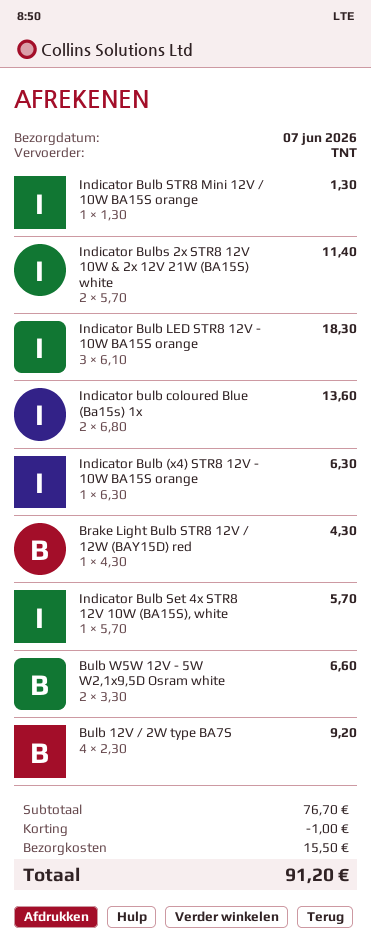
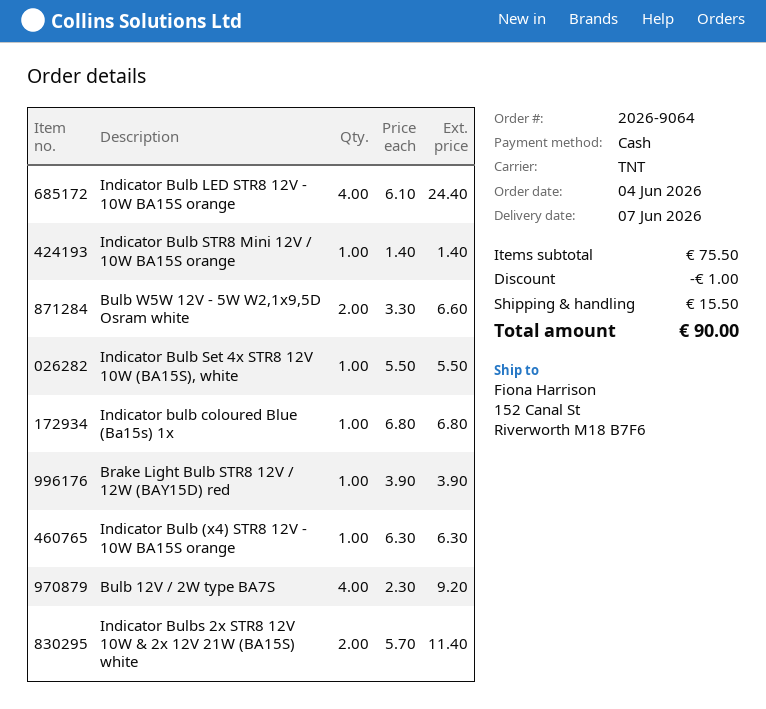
Indicator Bulb STR8 Mini 12V / 10W BA15S orange: 1 x 1.30 = 1.30 -> 1 x 1.40 = 1.40
Indicator Bulb LED STR8 12V - 10W BA15S orange: 3 x 6.10 = 18.30 -> 4 x 6.10 = 24.40
Indicator bulb coloured Blue (Ba15s) 1x: 2 x 6.80 = 13.60 -> 1 x 6.80 = 6.80
Brake Light Bulb STR8 12V / 12W (BAY15D) red: 1 x 4.30 = 4.30 -> 1 x 3.90 = 3.90
Indicator Bulb Set 4x STR8 12V 10W (BA15S), white: 1 x 5.70 = 5.70 -> 1 x 5.50 = 5.50
subtotal: 76.70 -> 75.50
total: 91.20 -> 90.00

